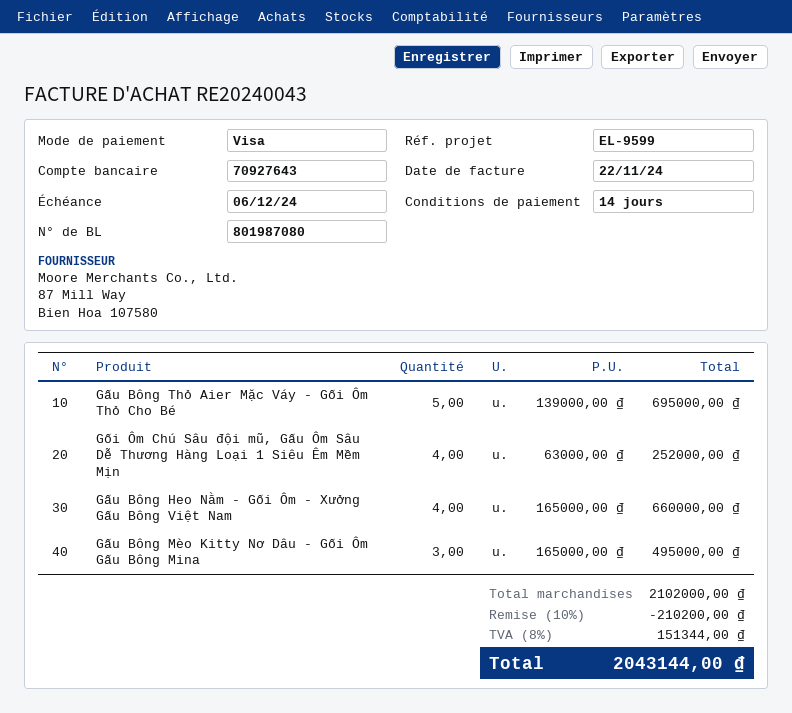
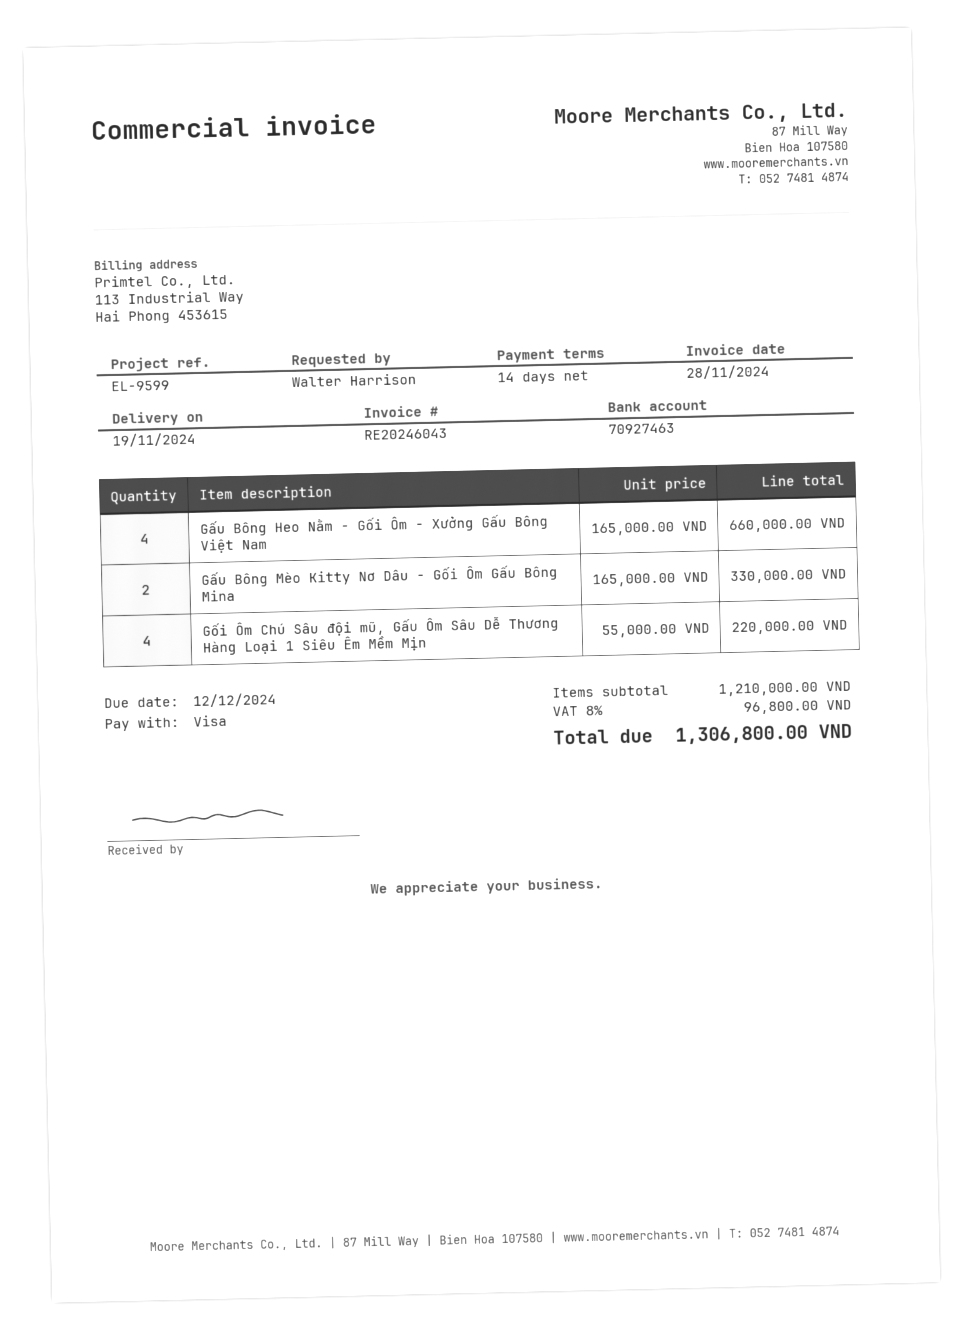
invoice number: RE20240043 -> RE20246043
invoice date: 2024-11-22 -> 2024-11-28
due date: 2024-12-06 -> 2024-12-12
bank account: 70927643 -> 70927463
Gấu Bông Thỏ Aier Mặc Váy - Gối Ôm Thỏ Cho Bé: 5 x 139000.00 = 695000.00 -> none
Gối Ôm Chú Sâu đội mũ, Gấu Ôm Sâu Dễ Thương Hàng Loại 1 Siêu Êm Mềm Mịn: 4 x 63000.00 = 252000.00 -> 4 x 55000.00 = 220000.00
Gấu Bông Mèo Kitty Nơ Dâu - Gối Ôm Gấu Bông Mina: 3 x 165000.00 = 495000.00 -> 2 x 165000.00 = 330000.00
subtotal: 2102000.00 -> 1210000.00
discount: 10% = 210200.00 -> none
tax: 8% = 151344.00 -> 8% = 96800.00
total: 2043144.00 -> 1306800.00

